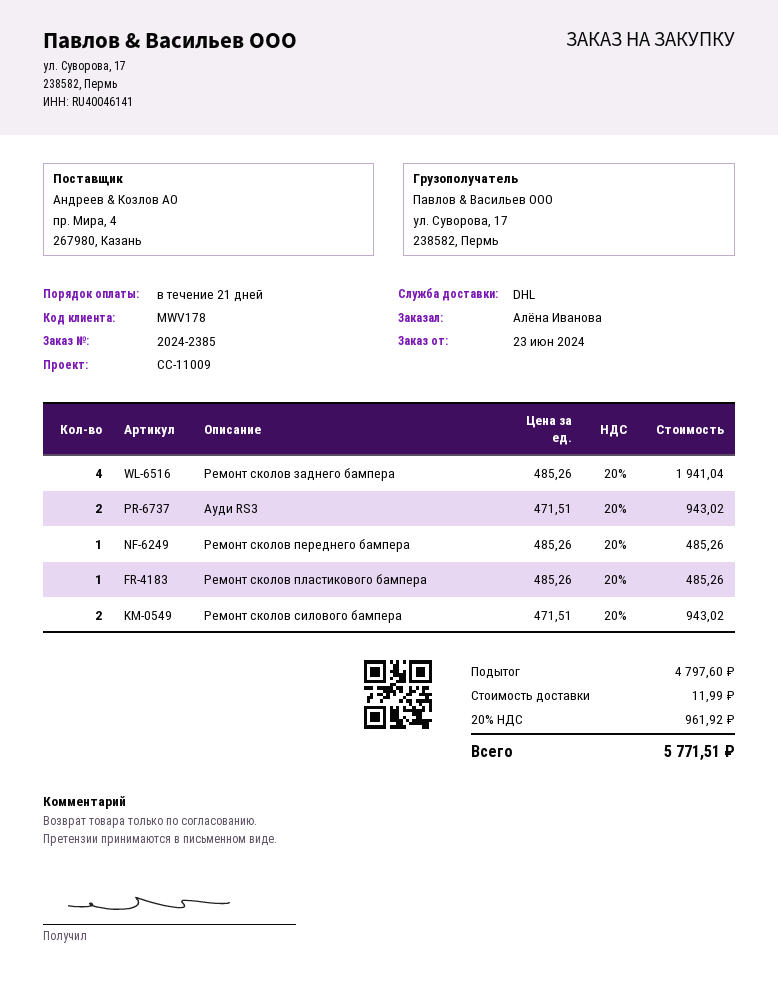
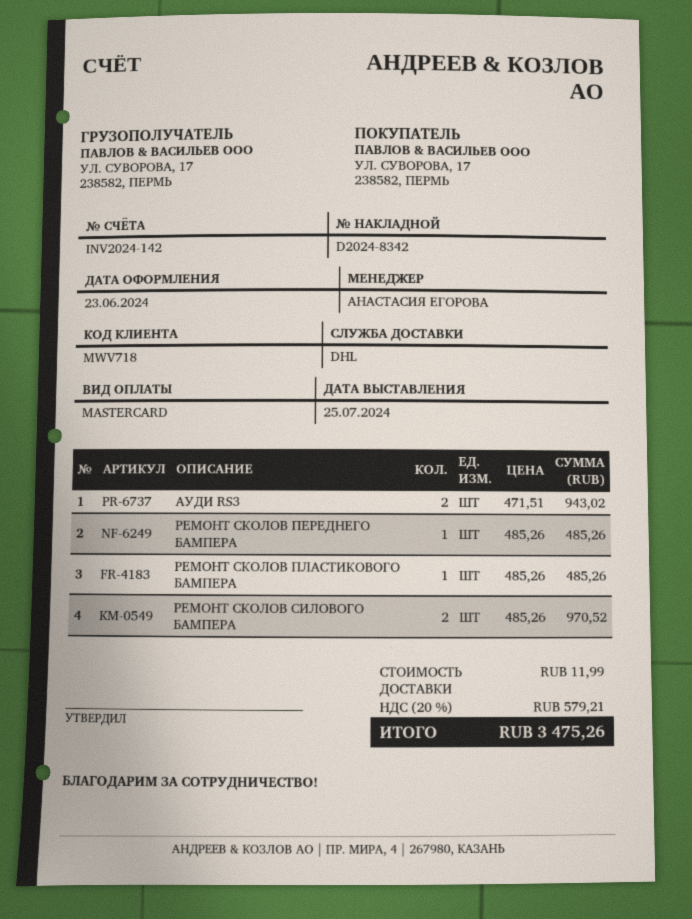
customer number: MWV178 -> MWV718
Ремонт сколов заднего бампера: 4 x 485.26 = 1941.04 -> none
Ремонт сколов силового бампера: 2 x 471.51 = 943.02 -> 2 x 485.26 = 970.52
tax: 20% = 961.92 -> 20% = 579.21
total: 5771.51 -> 3475.26

